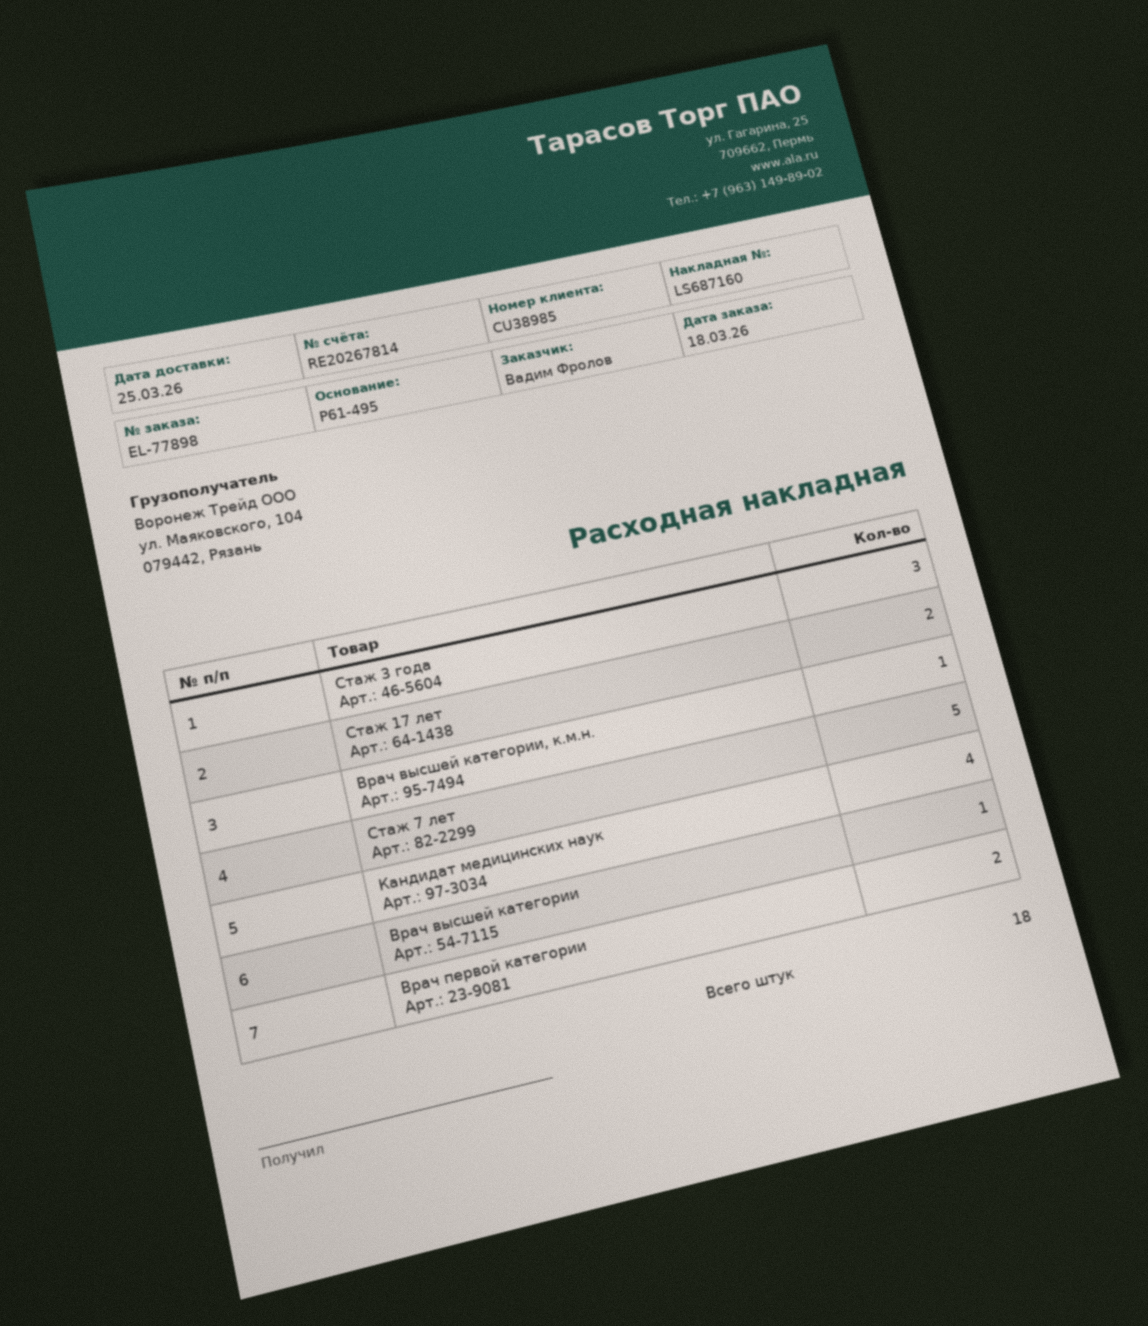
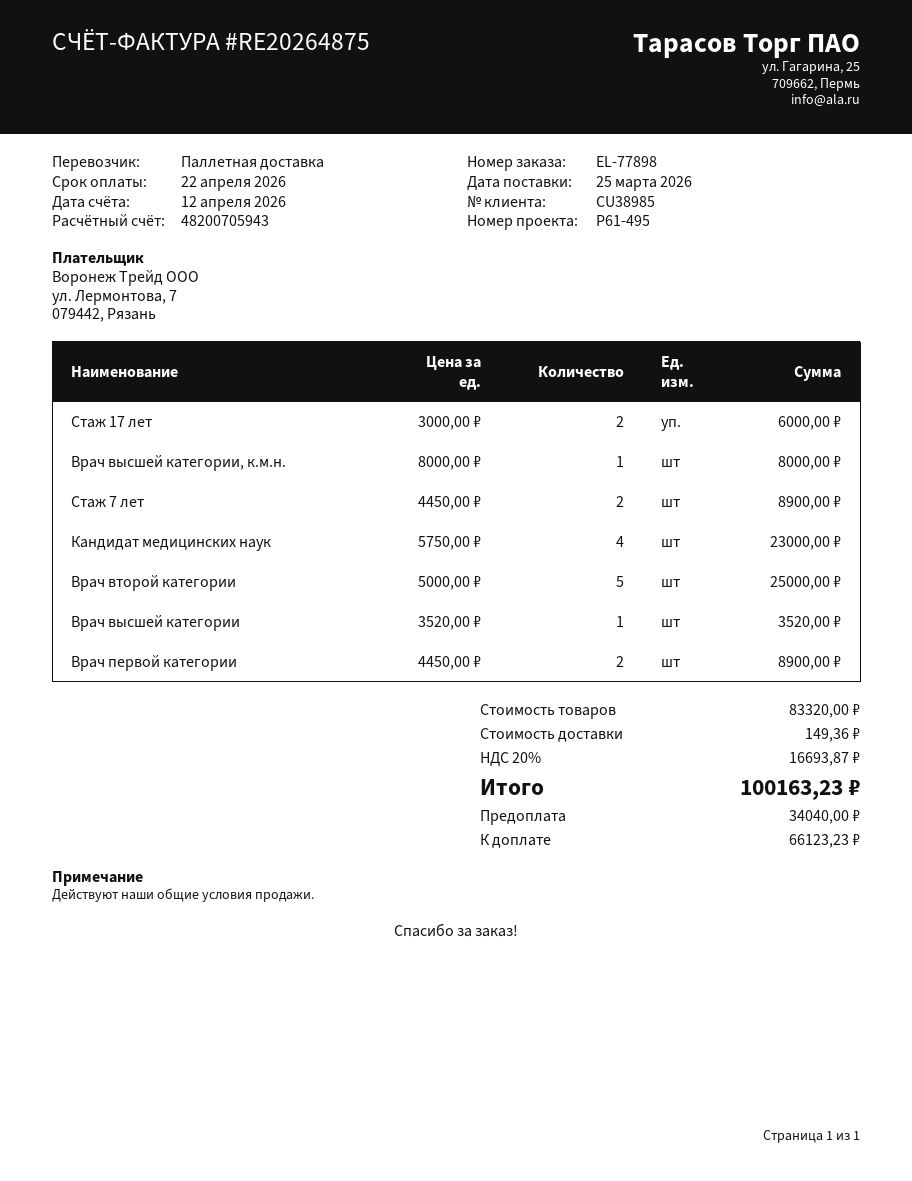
invoice number: RE20267814 -> RE20264875
Стаж 3 года: 3 -> none
Стаж 7 лет: 5 -> 2
Врач второй категории: none -> 5

